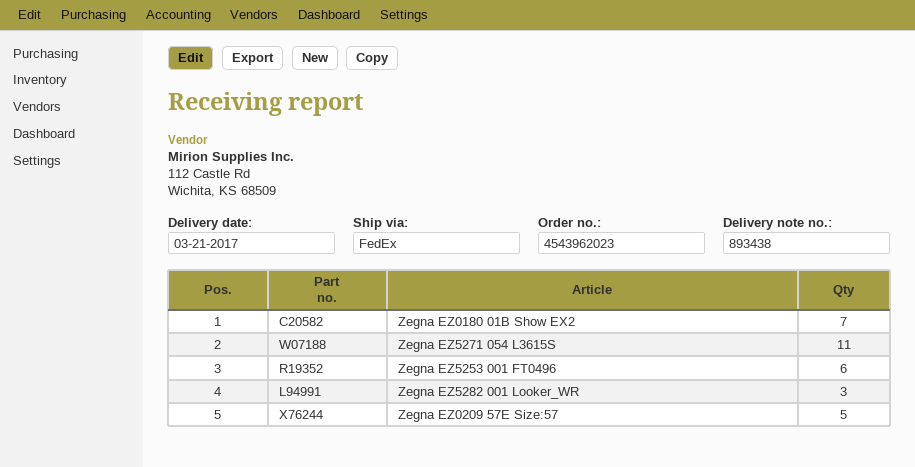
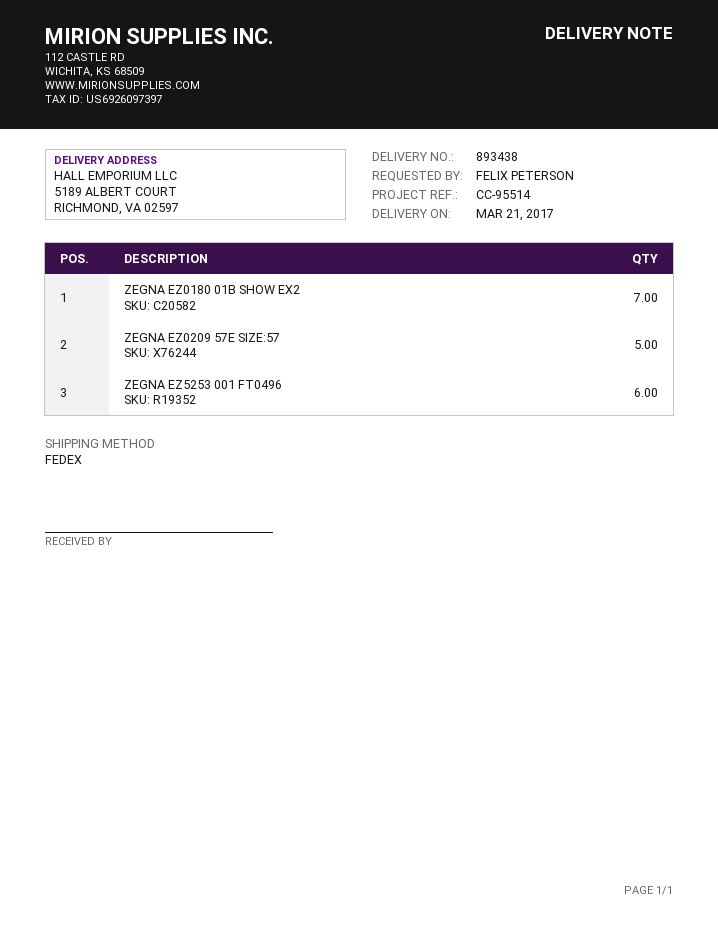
Zegna EZ5271 054 L3615S: 11 -> none
Zegna EZ5282 001 Looker_WR: 3 -> none

